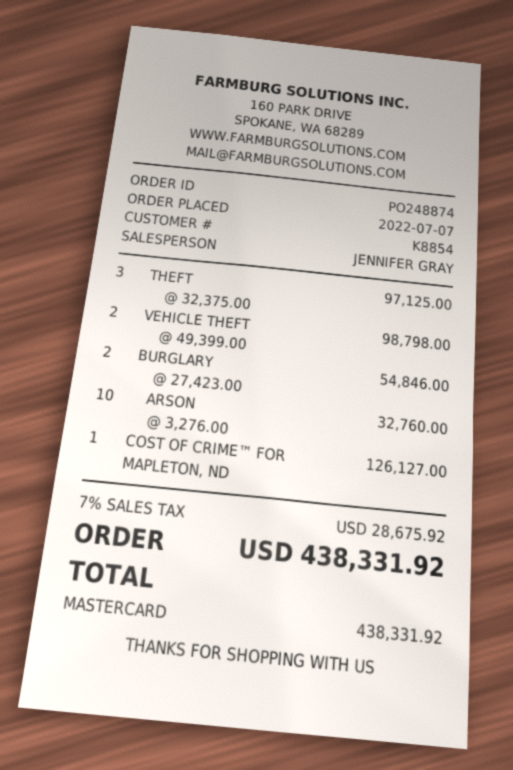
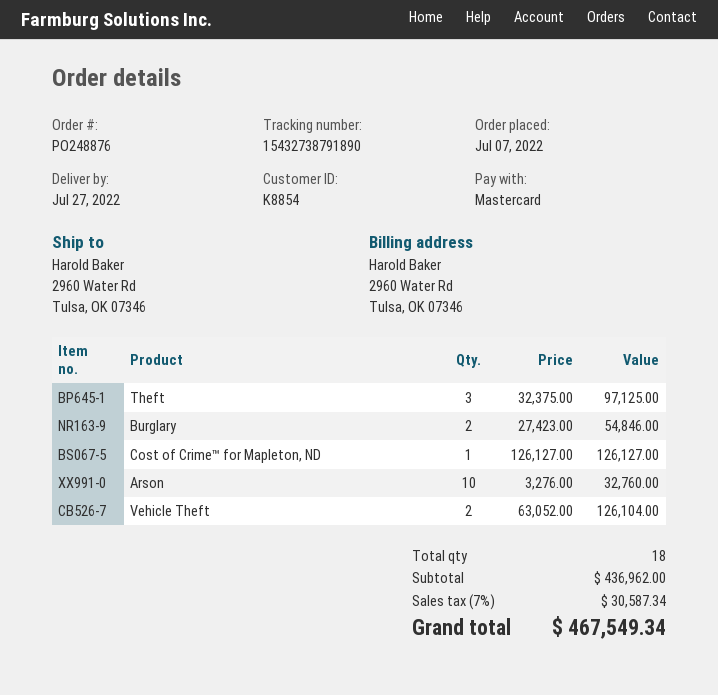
order number: PO248874 -> PO248876
VEHICLE THEFT: 2 x 49399.00 = 98798.00 -> 2 x 63052.00 = 126104.00
tax: 7% = 28675.92 -> 7% = 30587.34
total: 438331.92 -> 467549.34

